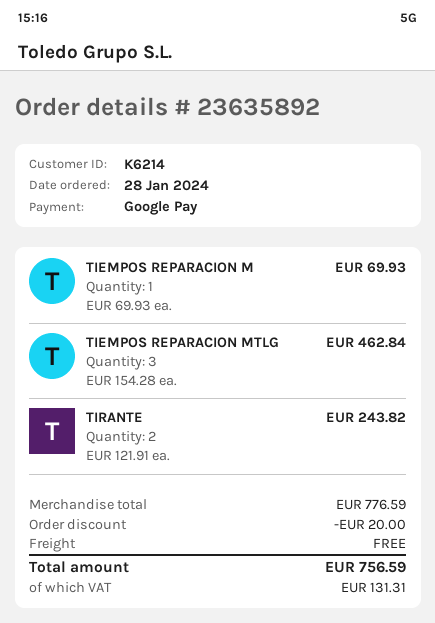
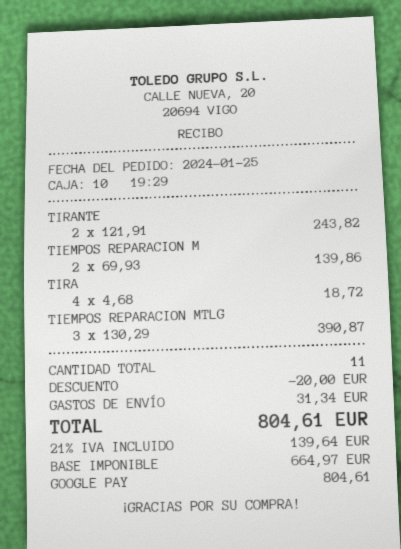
order date: 2024-01-28 -> 2024-01-25
TIEMPOS REPARACION M: 1 x 69.93 = 69.93 -> 2 x 69.93 = 139.86
TIEMPOS REPARACION MTLG: 3 x 154.28 = 462.84 -> 3 x 130.29 = 390.87
TIRA: none -> 4 x 4.68 = 18.72
shipping: 0.00 -> 31.34
tax: 131.31 -> 139.64
total: 756.59 -> 804.61

